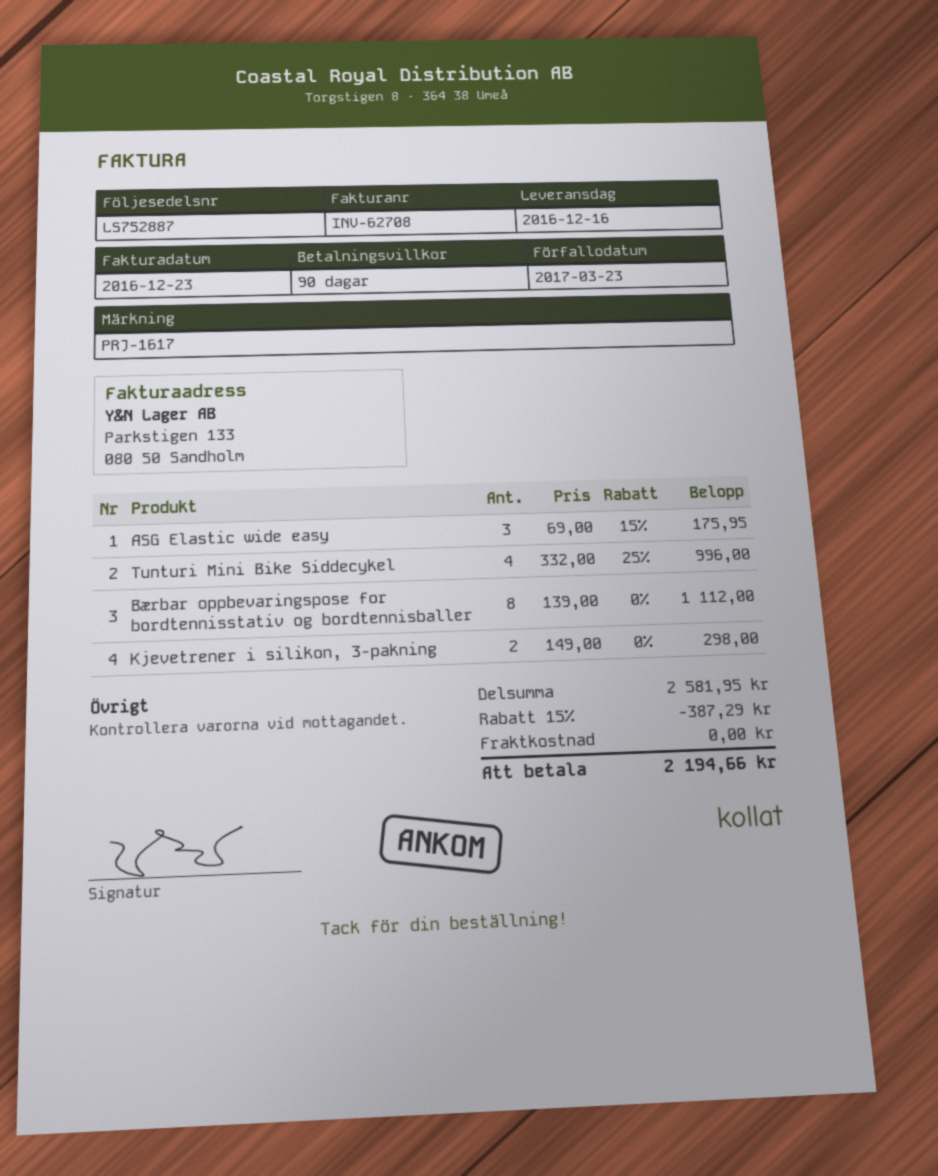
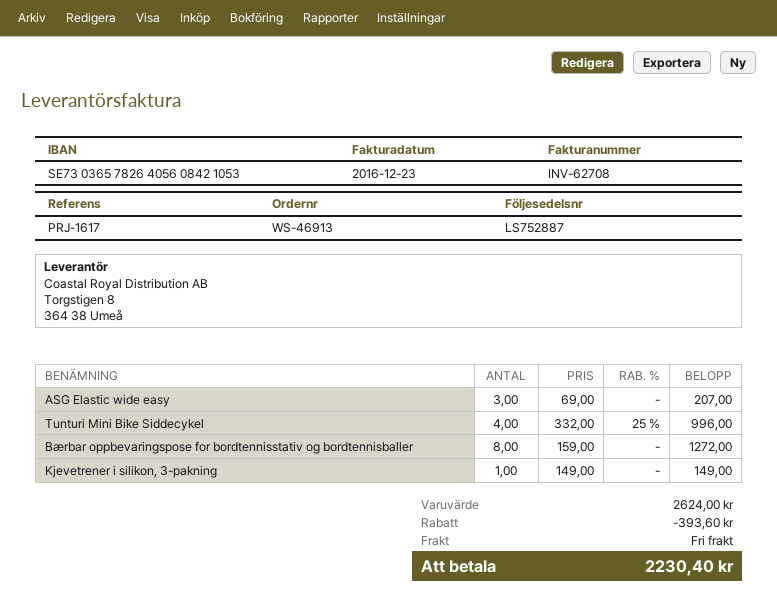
ASG Elastic wide easy: 3 x 69.00 - 15% = 175.95 -> 3 x 69.00 = 207.00
Bærbar oppbevaringspose for bordtennisstativ og bordtennisballer: 8 x 139.00 = 1112.00 -> 8 x 159.00 = 1272.00
Kjevetrener i silikon, 3-pakning: 2 x 149.00 = 298.00 -> 1 x 149.00 = 149.00
subtotal: 2581.95 -> 2624.00
discount: 387.29 -> 393.60
total: 2194.66 -> 2230.40

